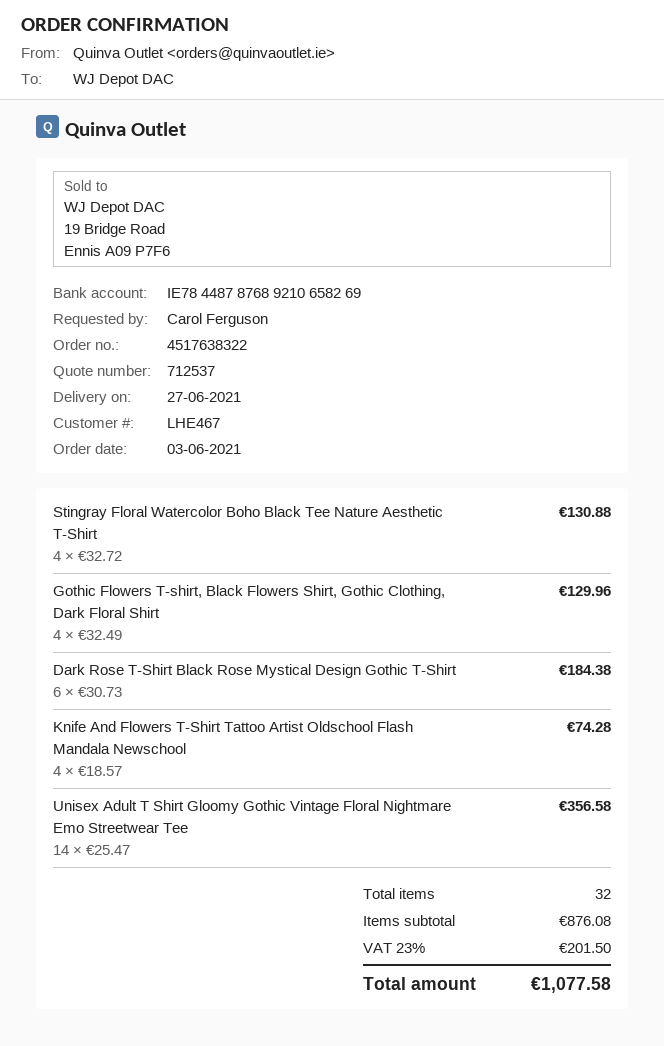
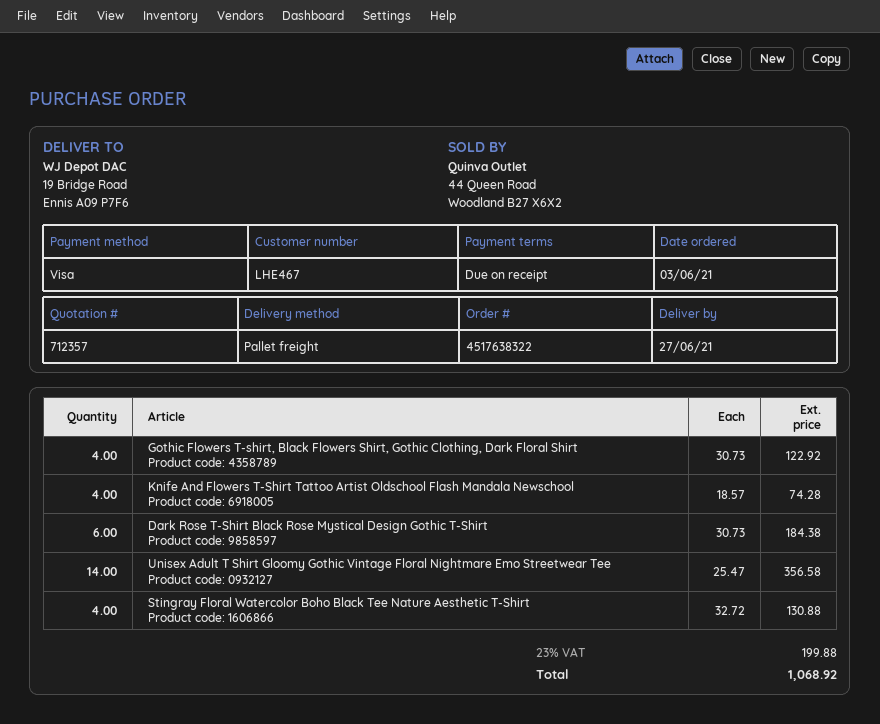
quote number: 712537 -> 712357
Gothic Flowers T-shirt, Black Flowers Shirt, Gothic Clothing, Dark Floral Shirt: 4 x 32.49 = 129.96 -> 4 x 30.73 = 122.92
tax: 23% = 201.50 -> 23% = 199.88
total: 1077.58 -> 1068.92

